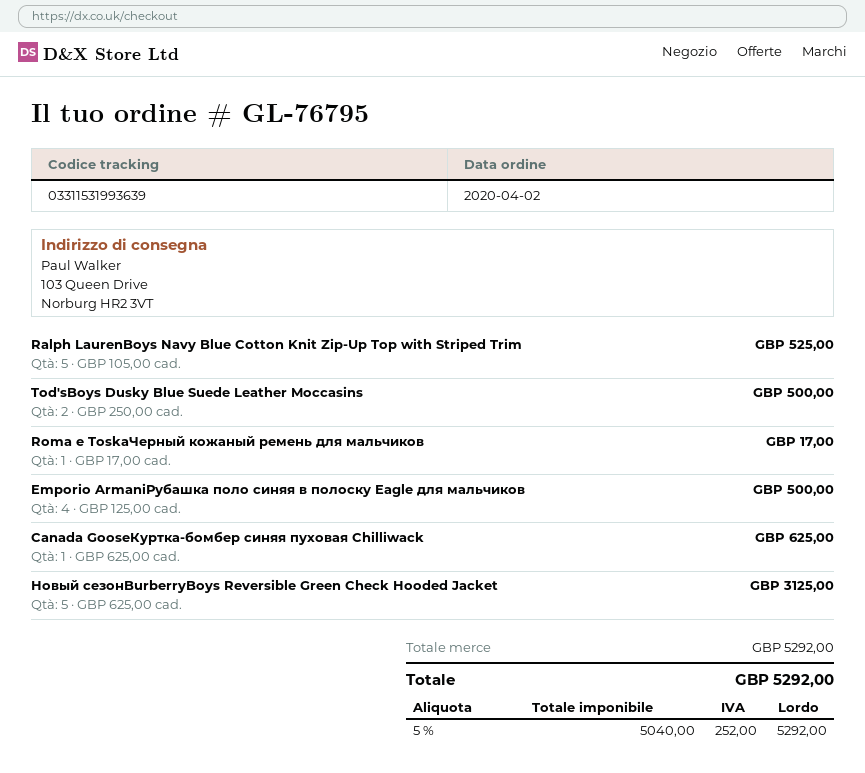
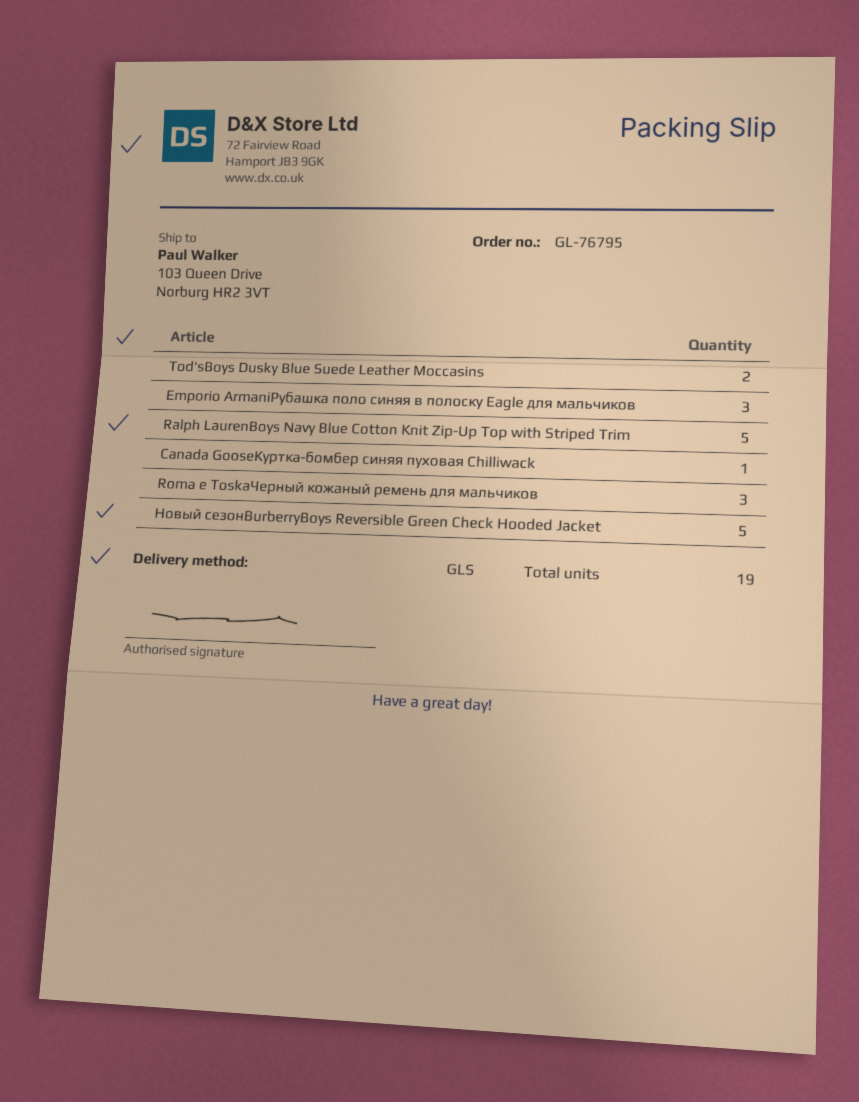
Roma e ToskaЧерный кожаный ремень для мальчиков: 1 -> 3
Emporio ArmaniРубашка поло синяя в полоску Eagle для мальчиков: 4 -> 3

